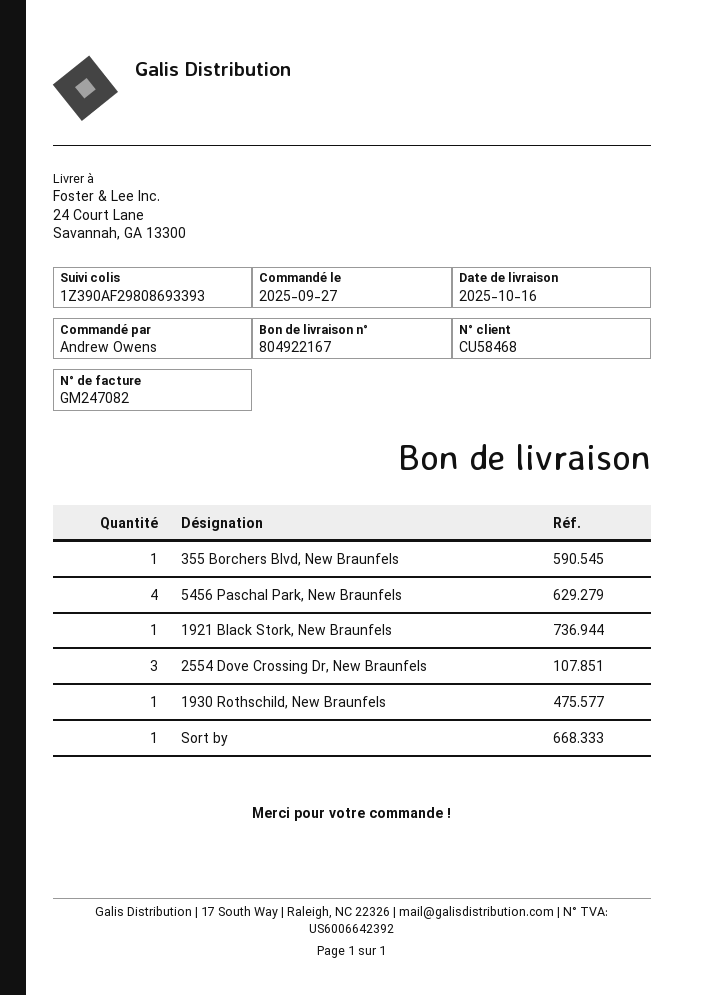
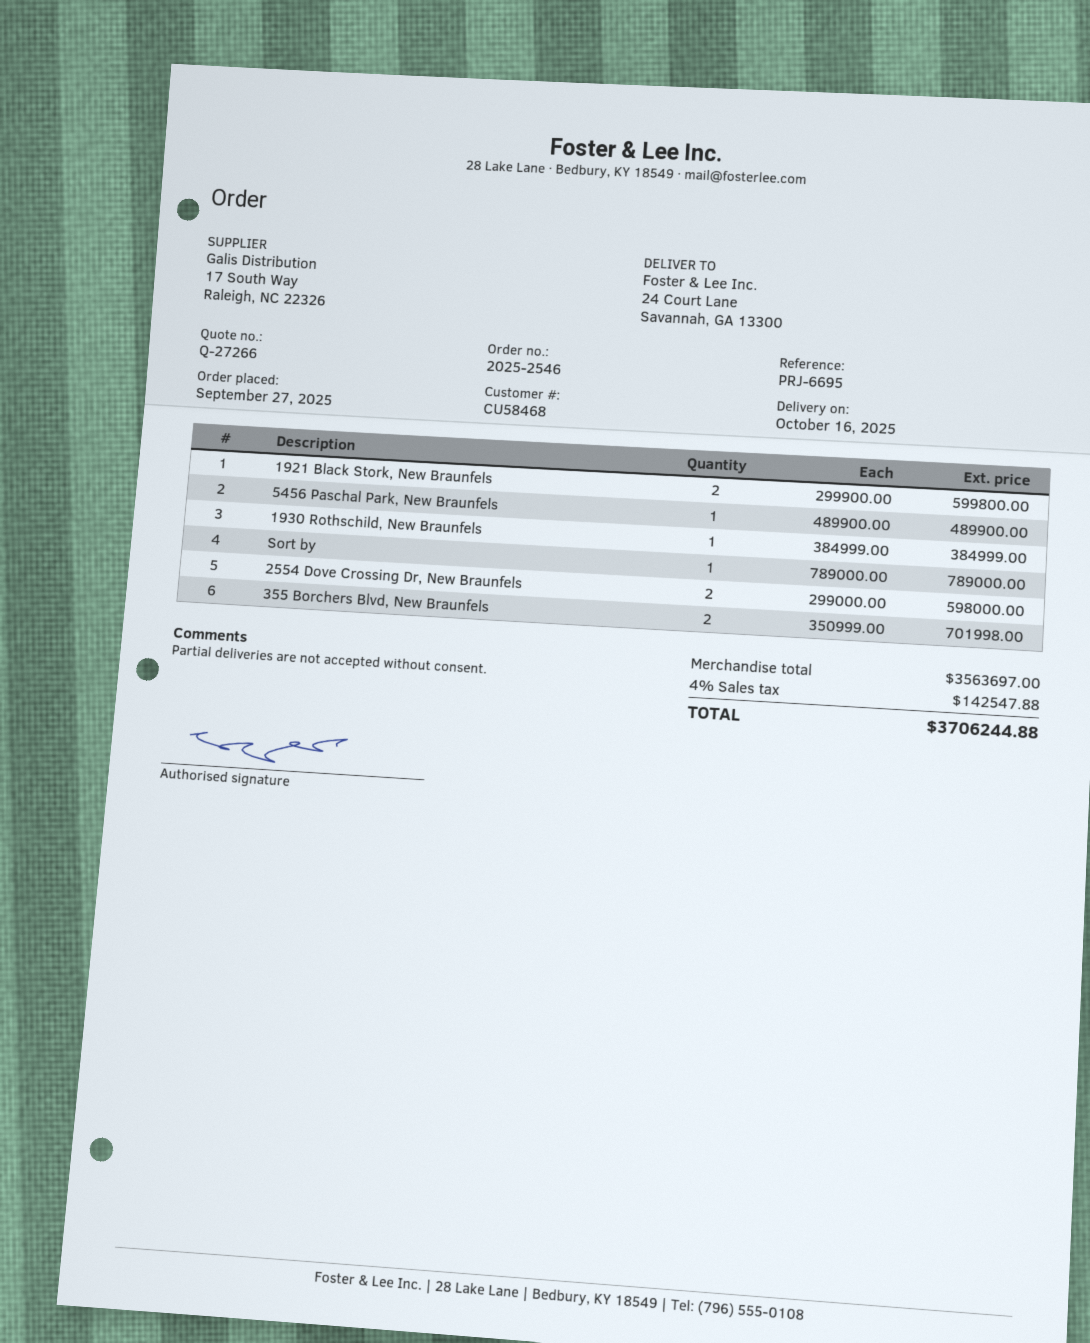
355 Borchers Blvd, New Braunfels: 1 -> 2
5456 Paschal Park, New Braunfels: 4 -> 1
1921 Black Stork, New Braunfels: 1 -> 2
2554 Dove Crossing Dr, New Braunfels: 3 -> 2

